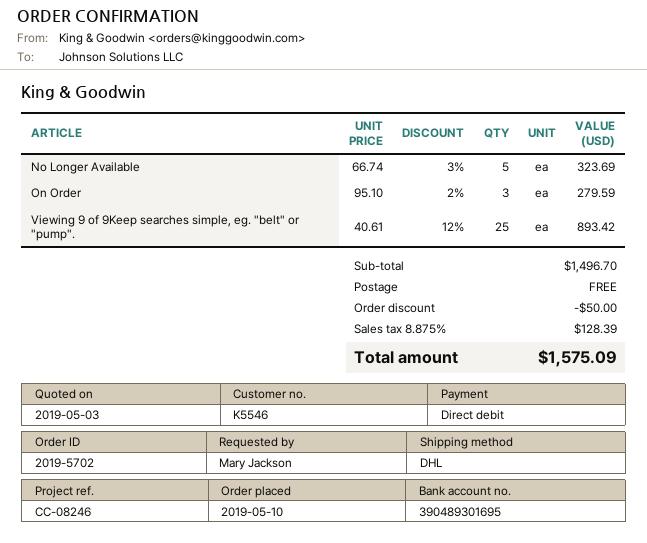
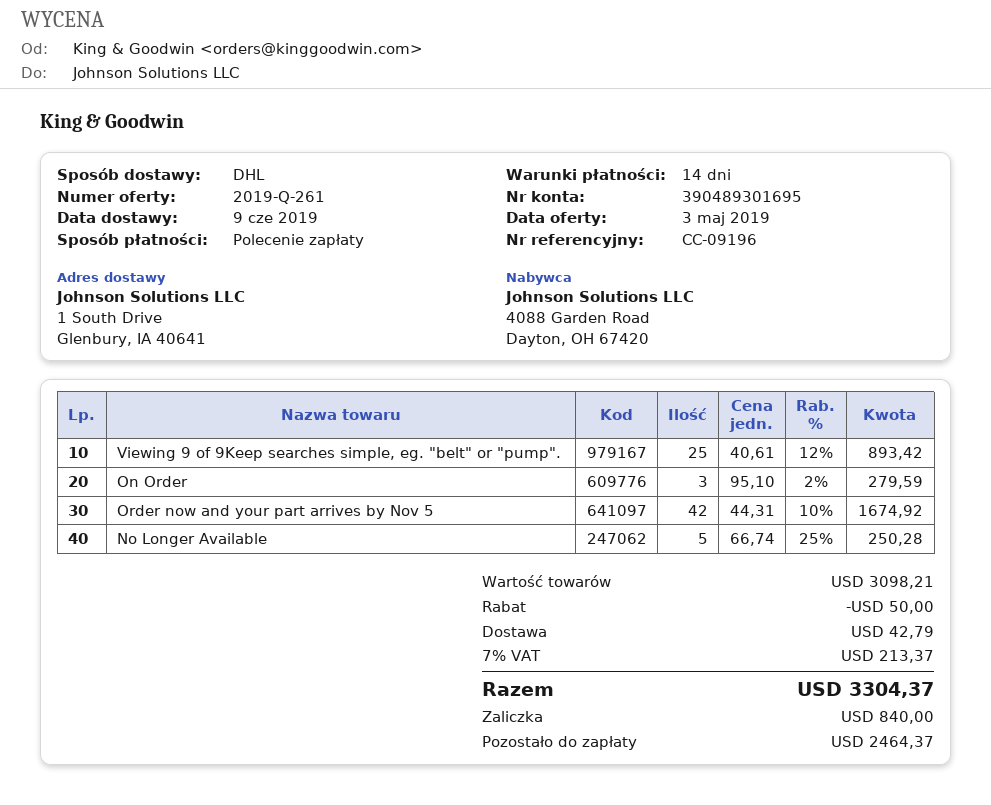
reference: CC-08246 -> CC-09196
No Longer Available: 5 x 66.74 - 3% = 323.69 -> 5 x 66.74 - 25% = 250.28
Order now and your part arrives by Nov 5: none -> 42 x 44.31 - 10% = 1674.92
subtotal: 1496.70 -> 3098.21
shipping: 0.00 -> 42.79
tax: 8.875% = 128.39 -> 7% = 213.37
total: 1575.09 -> 3304.37

